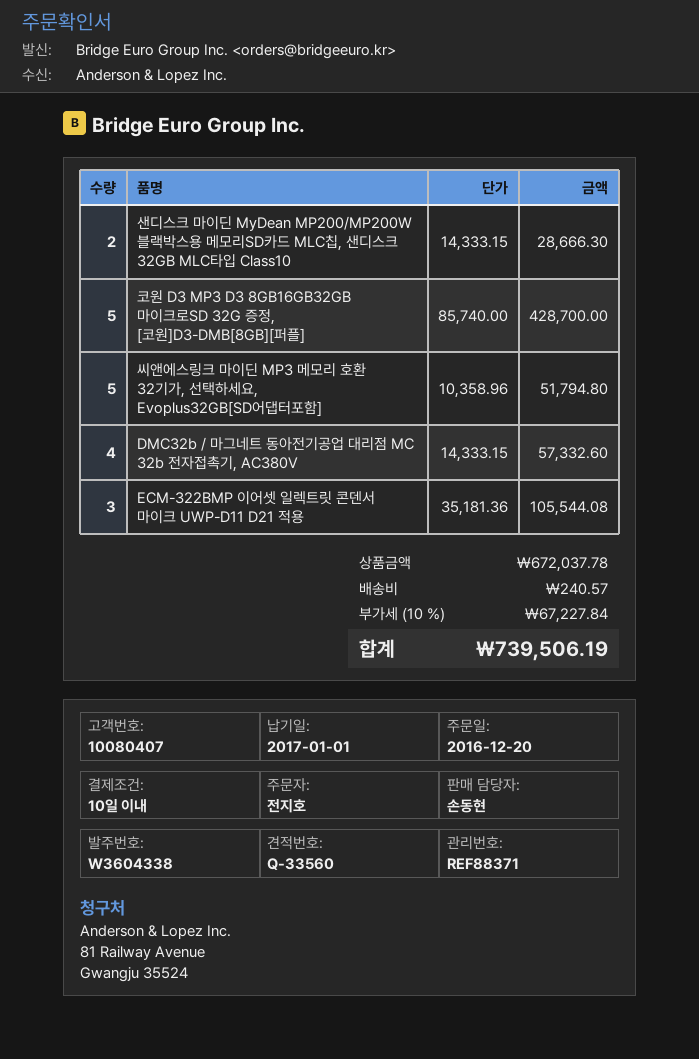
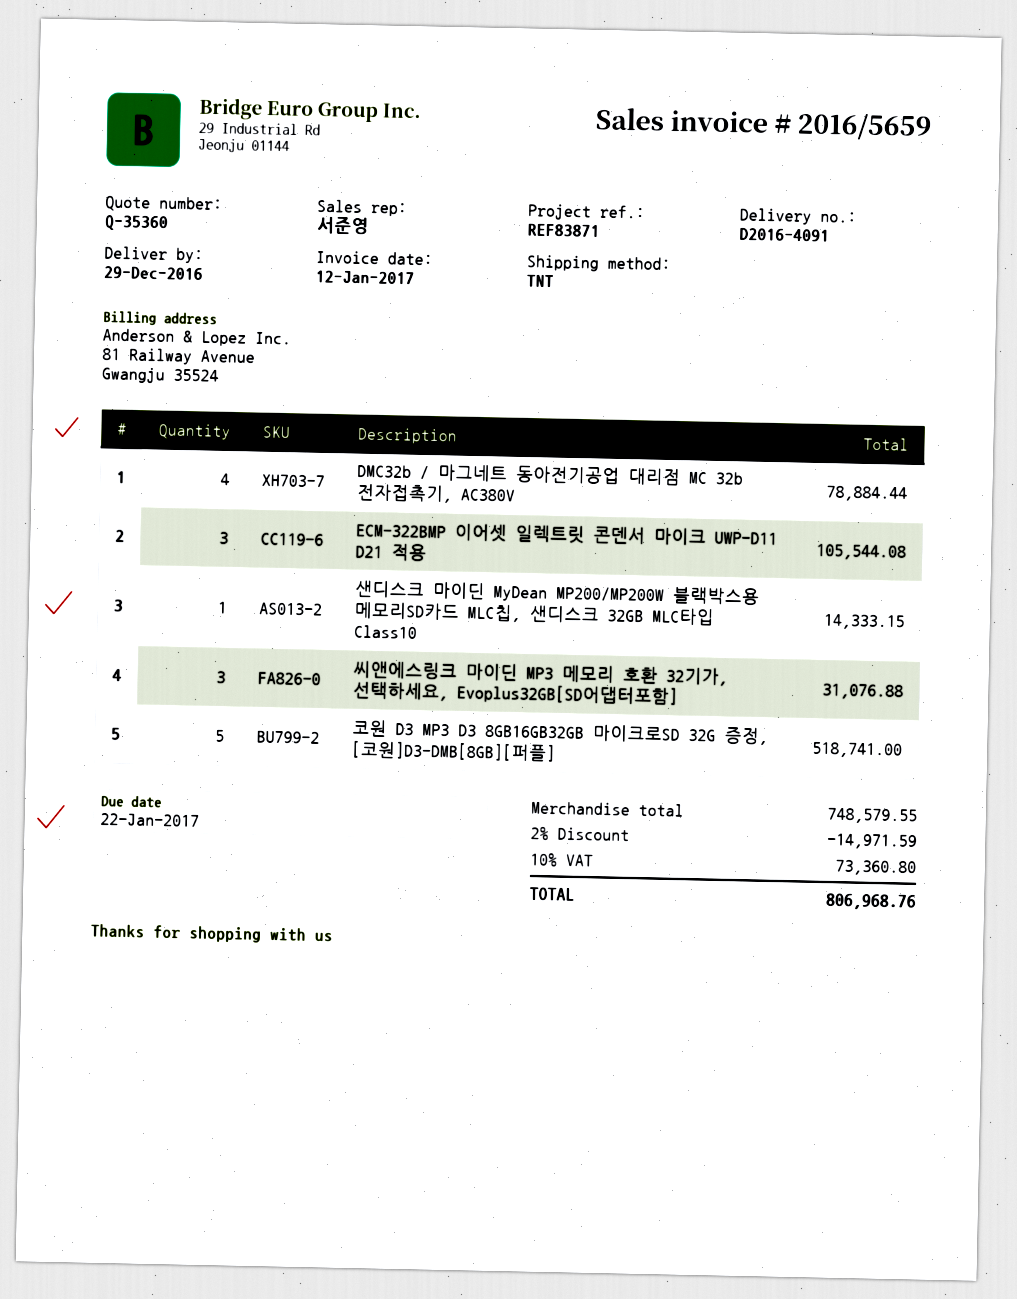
quote number: Q-33560 -> Q-35360
delivery date: 2017-01-01 -> 2016-12-29
reference: REF88371 -> REF83871
sales rep: 손동현 -> 서준영
샌디스크 마이딘 MyDean MP200/MP200W 블랙박스용 메모리SD카드 MLC칩, 샌디스크 32GB MLC타입 Class10: 2 for 28666.30 -> 1 for 14333.15
코원 D3 MP3 D3 8GB16GB32GB 마이크로SD 32G 증정, [코원]D3-DMB[8GB][퍼플]: 5 for 428700.00 -> 5 for 518741.00
씨앤에스링크 마이딘 MP3 메모리 호환 32기가, 선택하세요, Evoplus32GB[SD어댑터포함]: 5 for 51794.80 -> 3 for 31076.88
DMC32b / 마그네트 동아전기공업 대리점 MC 32b 전자접촉기, AC380V: 4 for 57332.60 -> 4 for 78884.44
subtotal: 672037.78 -> 748579.55
discount: none -> 2% = 14971.59
shipping: 240.57 -> none
tax: 10% = 67227.84 -> 10% = 73360.80
total: 739506.19 -> 806968.76

